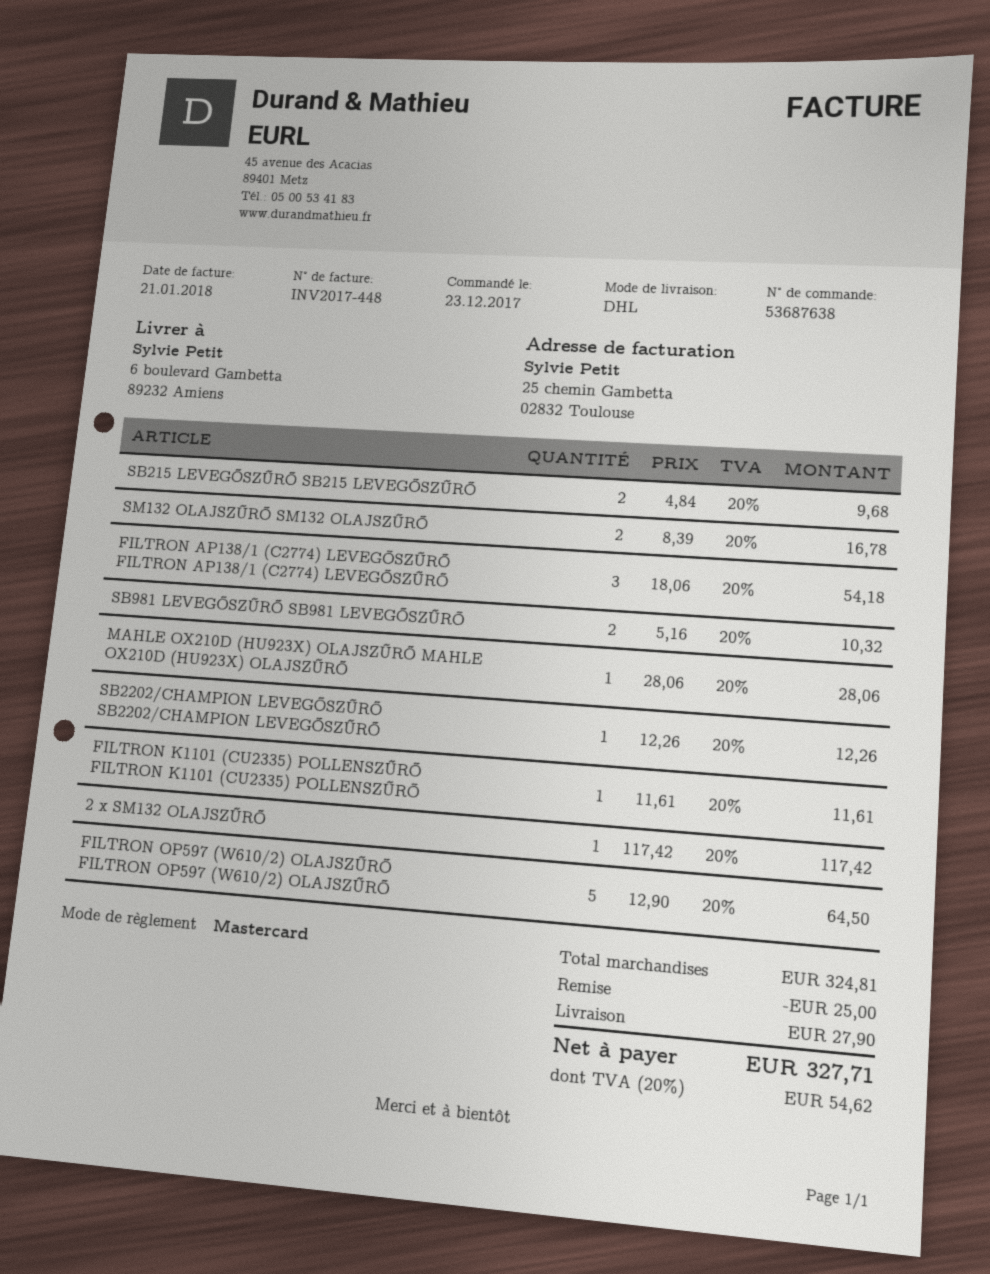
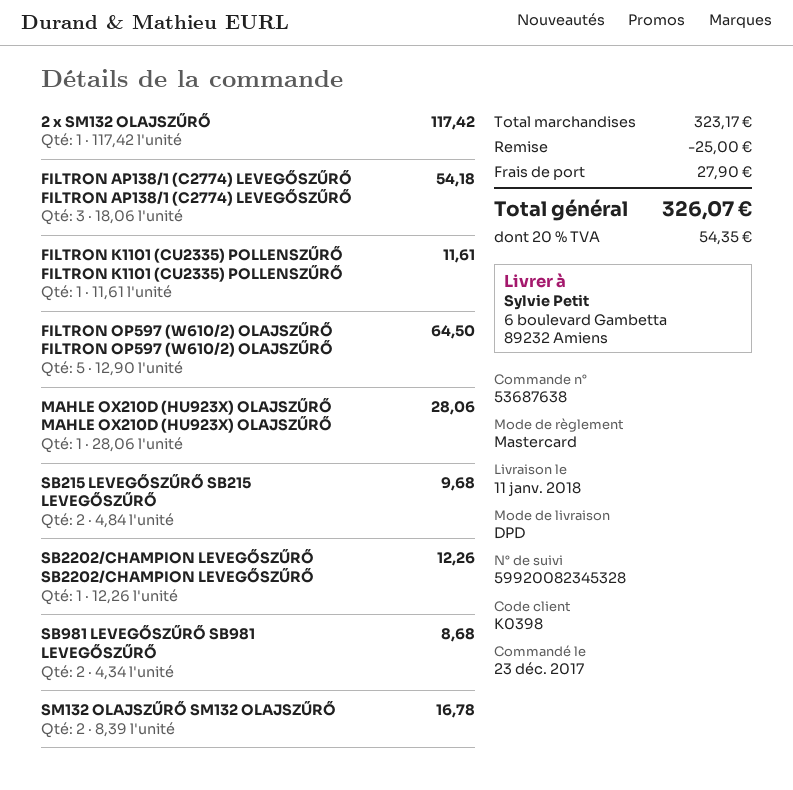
shipping method: DHL -> DPD
SB981 LEVEGŐSZŰRŐ SB981 LEVEGŐSZŰRŐ: 2 x 5.16 = 10.32 -> 2 x 4.34 = 8.68
subtotal: 324.81 -> 323.17
tax: 20% = 54.62 -> 20% = 54.35
total: 327.71 -> 326.07

